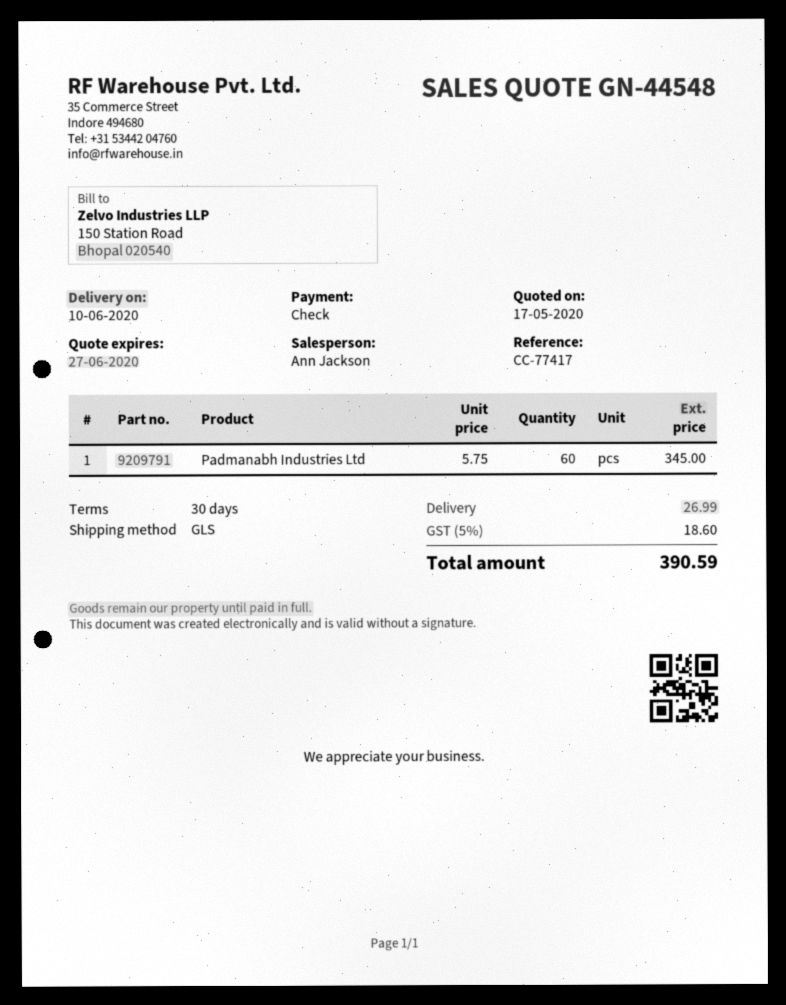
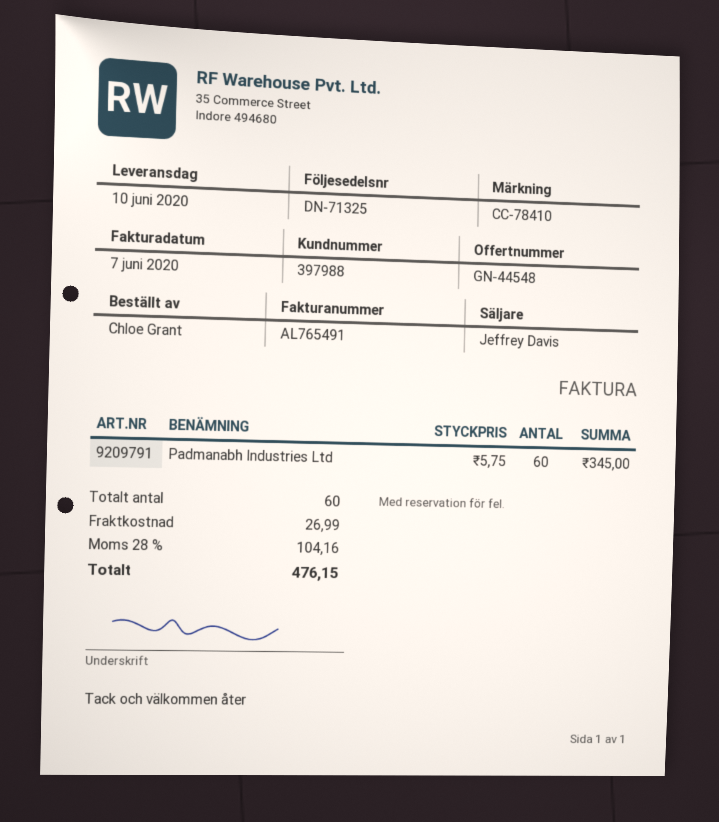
reference: CC-77417 -> CC-78410
sales rep: Ann Jackson -> Jeffrey Davis
tax: 5% = 18.60 -> 28% = 104.16
total: 390.59 -> 476.15

